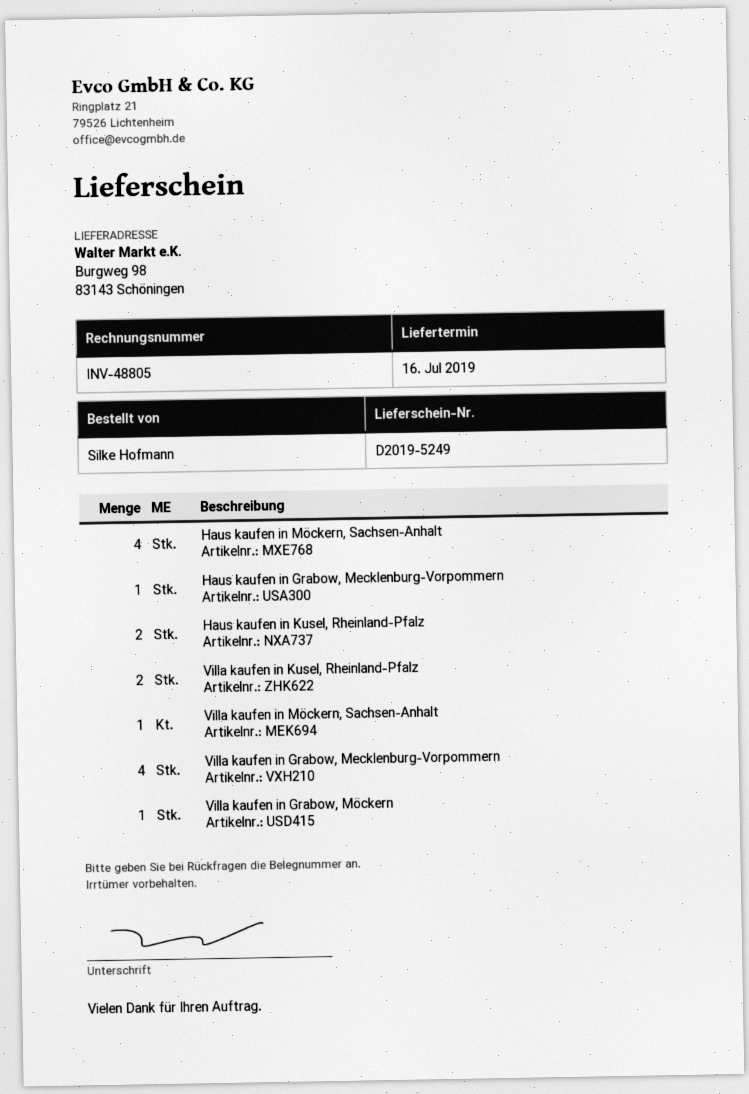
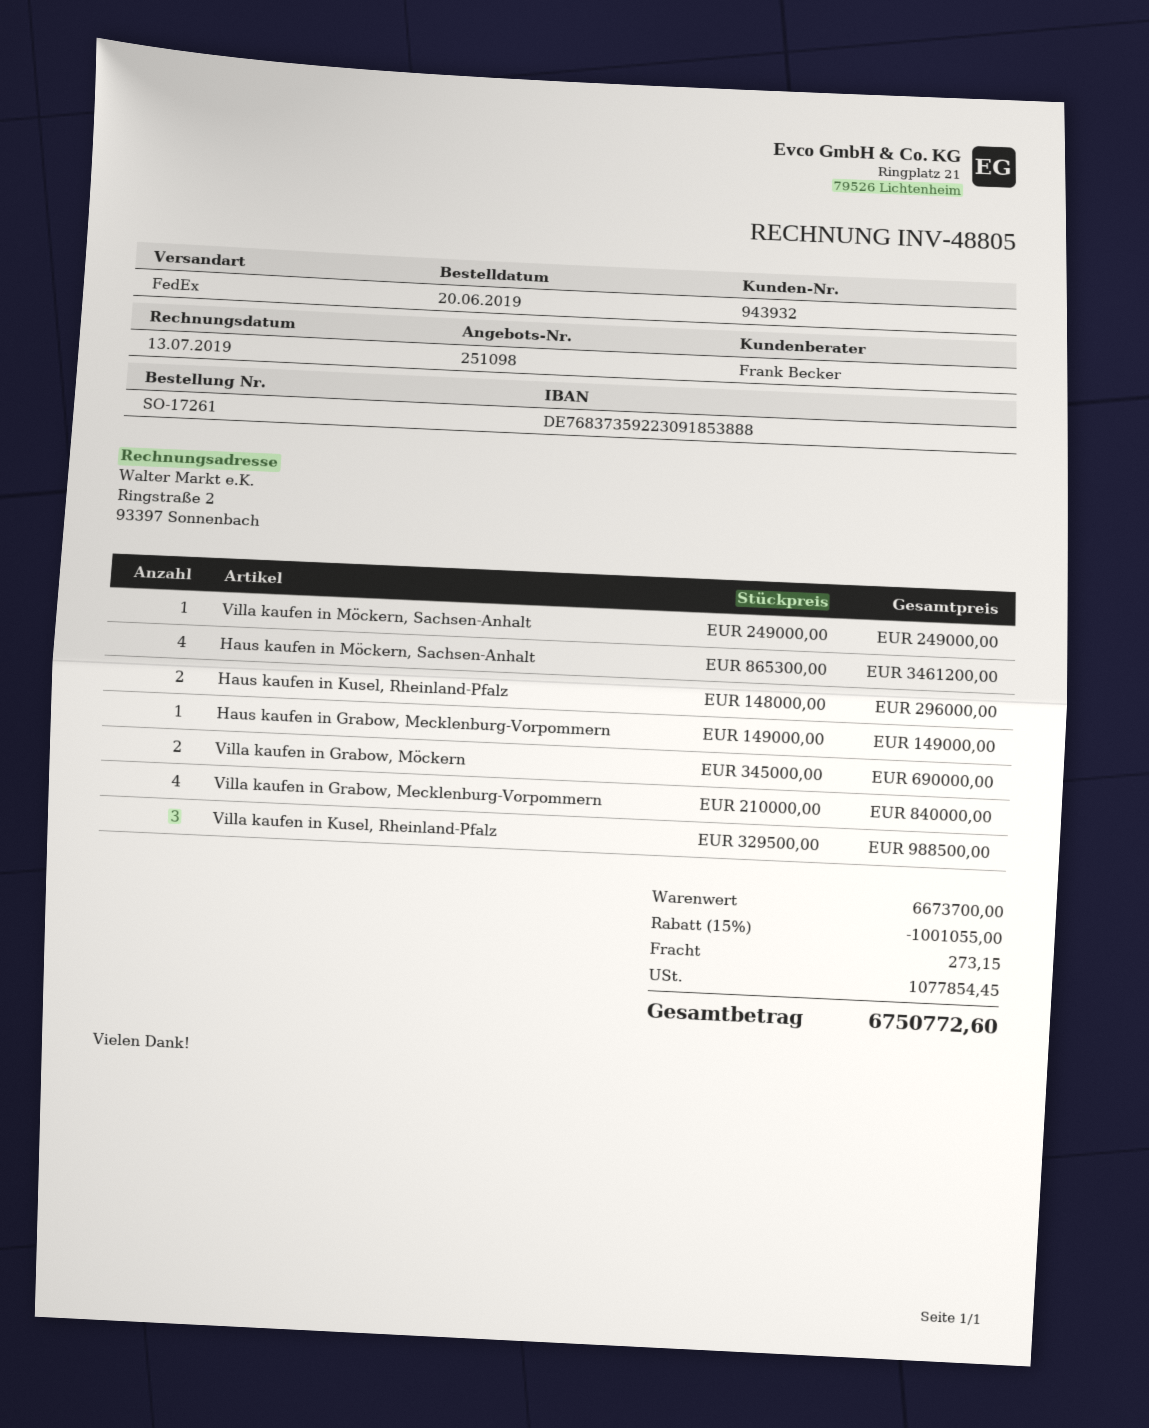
Villa kaufen in Kusel, Rheinland-Pfalz: 2 -> 3
Villa kaufen in Grabow, Möckern: 1 -> 2

